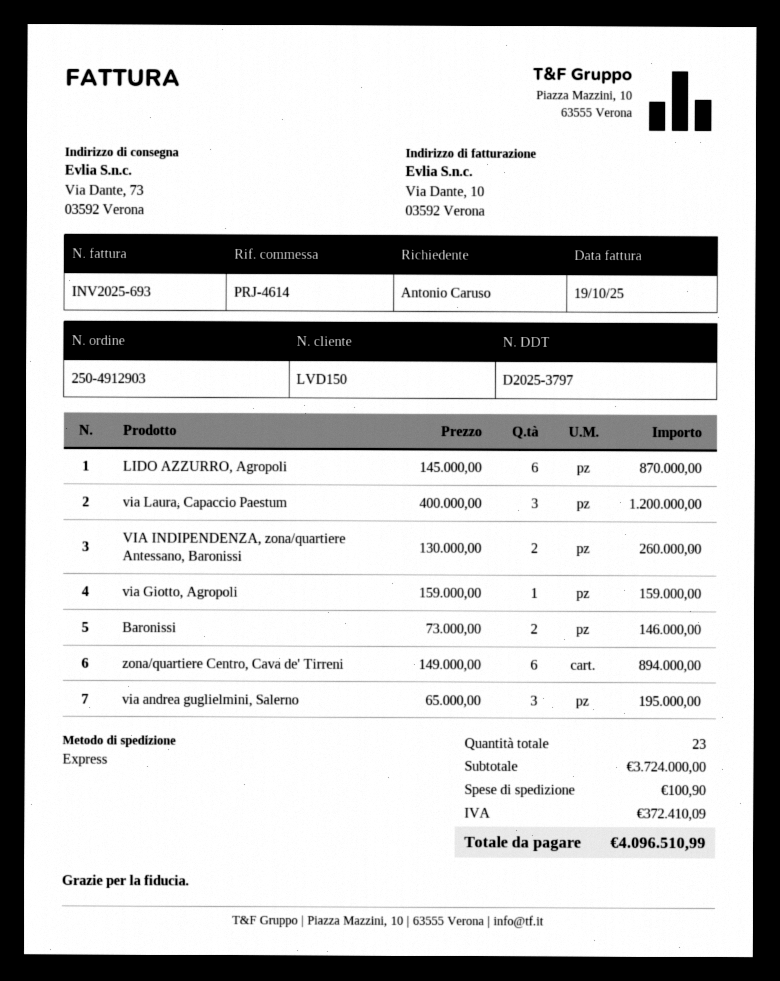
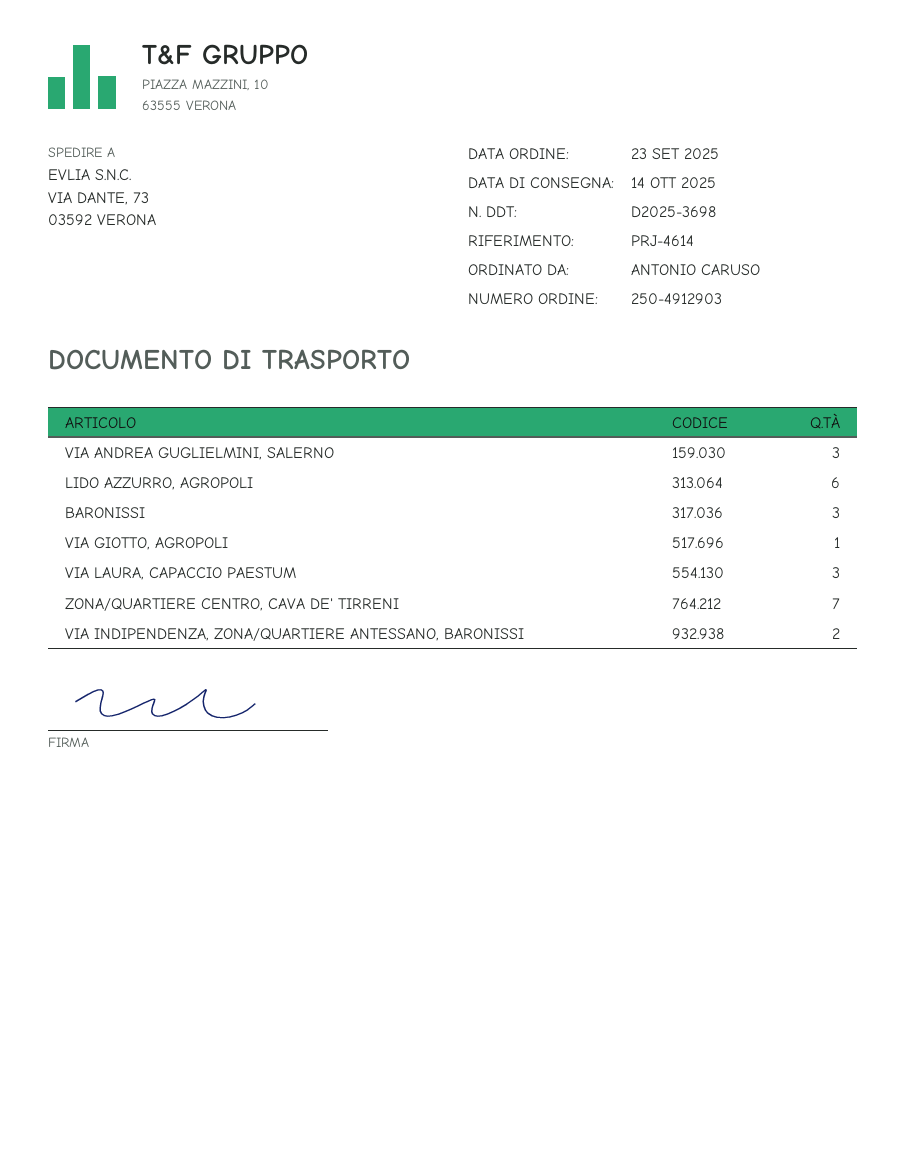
delivery note number: D2025-3797 -> D2025-3698
Baronissi: 2 -> 3
zona/quartiere Centro, Cava de' Tirreni: 6 -> 7

